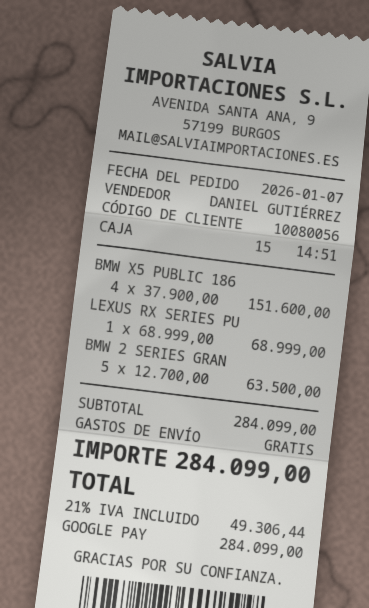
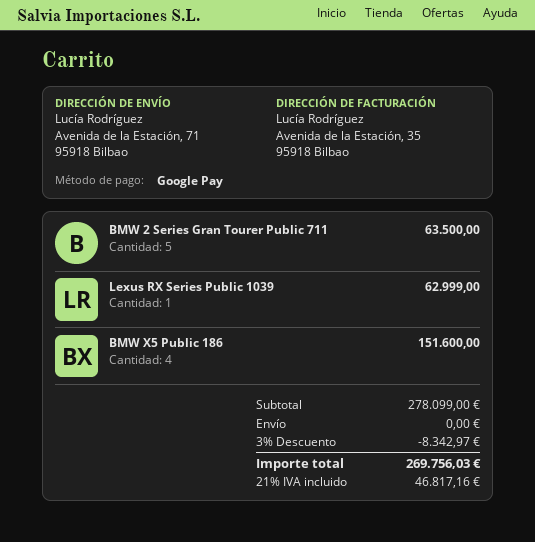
LEXUS RX SERIES PU: 1 for 68999.00 -> 1 for 62999.00
subtotal: 284099.00 -> 278099.00
discount: none -> 3% = 8342.97
tax: 21% = 49306.44 -> 21% = 46817.16
total: 284099.00 -> 269756.03

